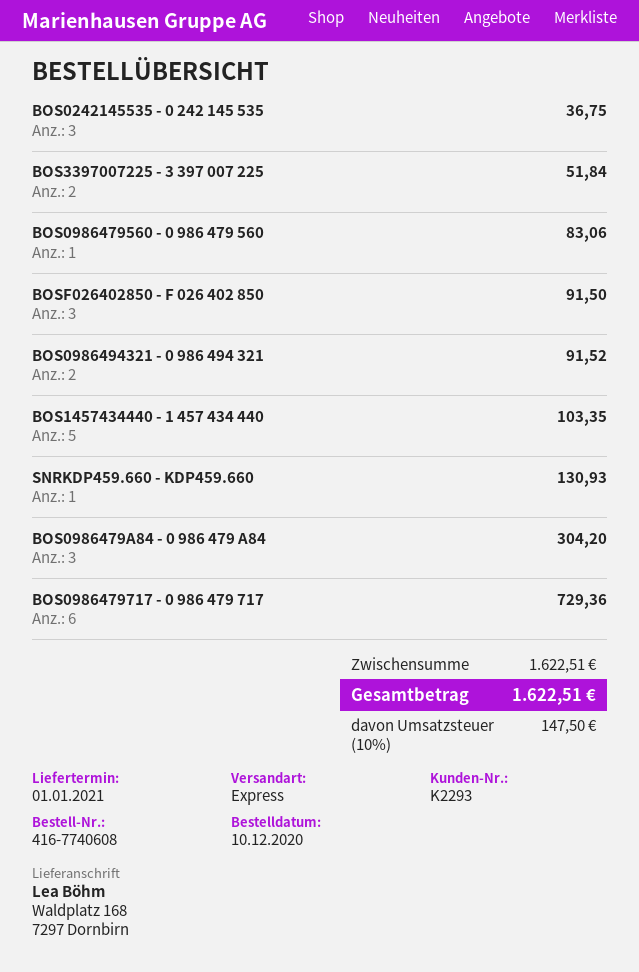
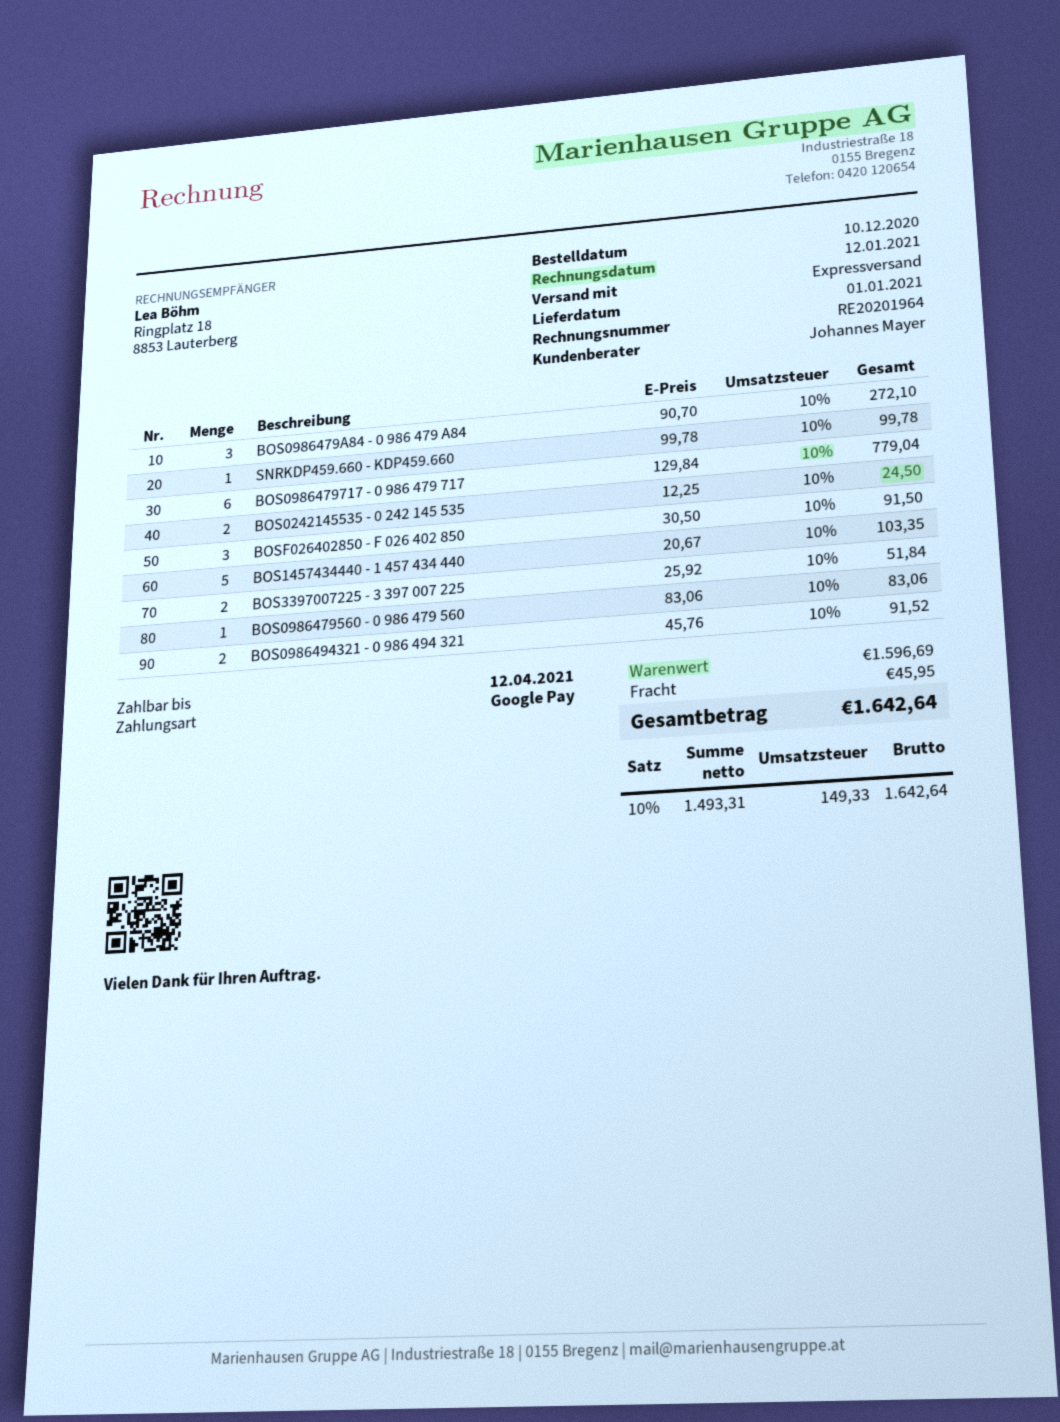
BOS0242145535 - 0 242 145 535: 3 for 36.75 -> 2 for 24.50
SNRKDP459.660 - KDP459.660: 1 for 130.93 -> 1 for 99.78
BOS0986479A84 - 0 986 479 A84: 3 for 304.20 -> 3 for 272.10
BOS0986479717 - 0 986 479 717: 6 for 729.36 -> 6 for 779.04
subtotal: 1622.51 -> 1596.69
shipping: none -> 45.95
tax: 10% = 147.50 -> 10% = 149.33
total: 1622.51 -> 1642.64

